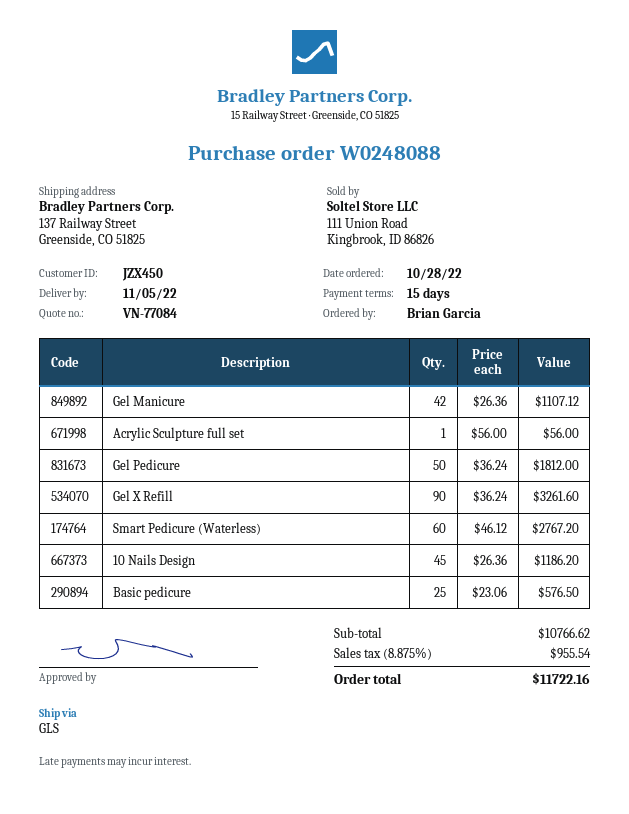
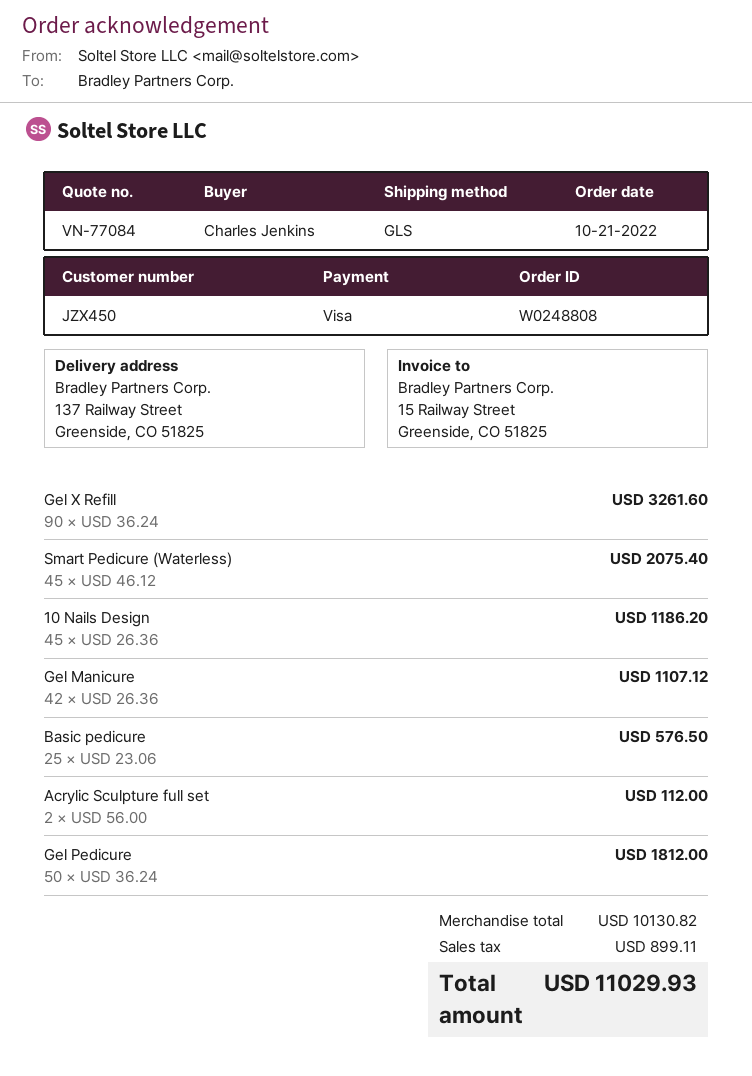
order number: W0248088 -> W0248808
order date: 2022-10-28 -> 2022-10-21
ordered by: Brian Garcia -> Charles Jenkins
Acrylic Sculpture full set: 1 x 56.00 = 56.00 -> 2 x 56.00 = 112.00
Smart Pedicure (Waterless): 60 x 46.12 = 2767.20 -> 45 x 46.12 = 2075.40
subtotal: 10766.62 -> 10130.82
tax: 955.54 -> 899.11
total: 11722.16 -> 11029.93

